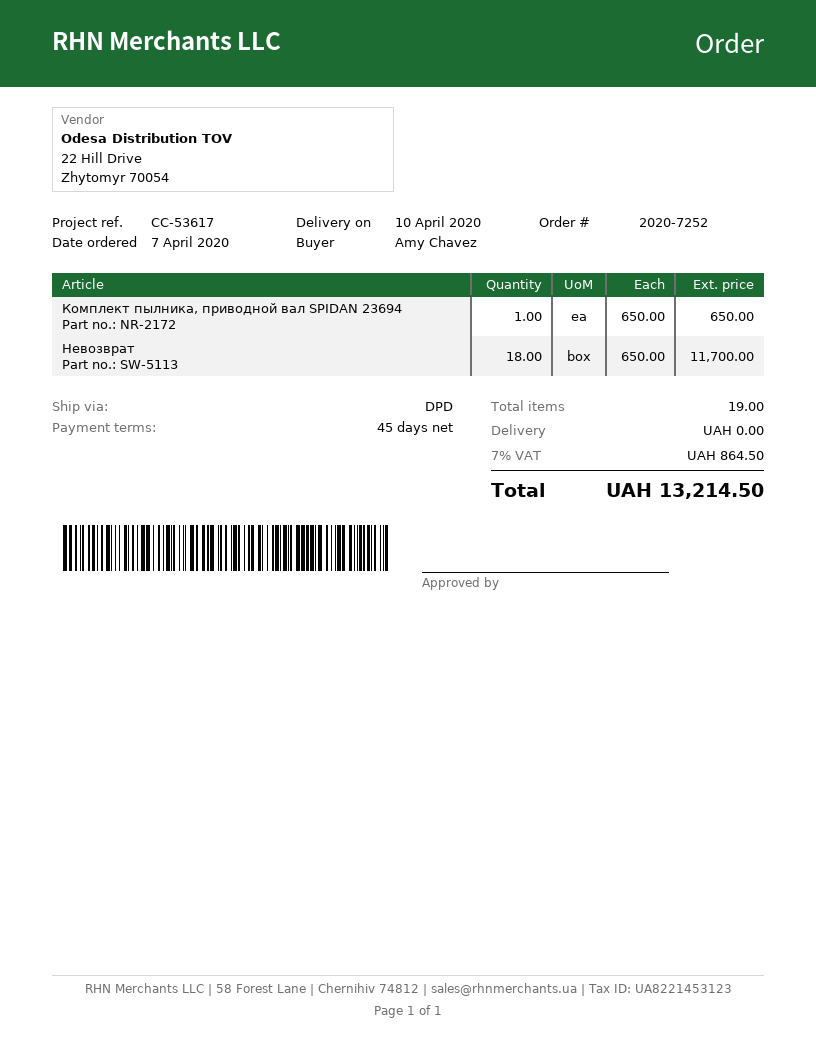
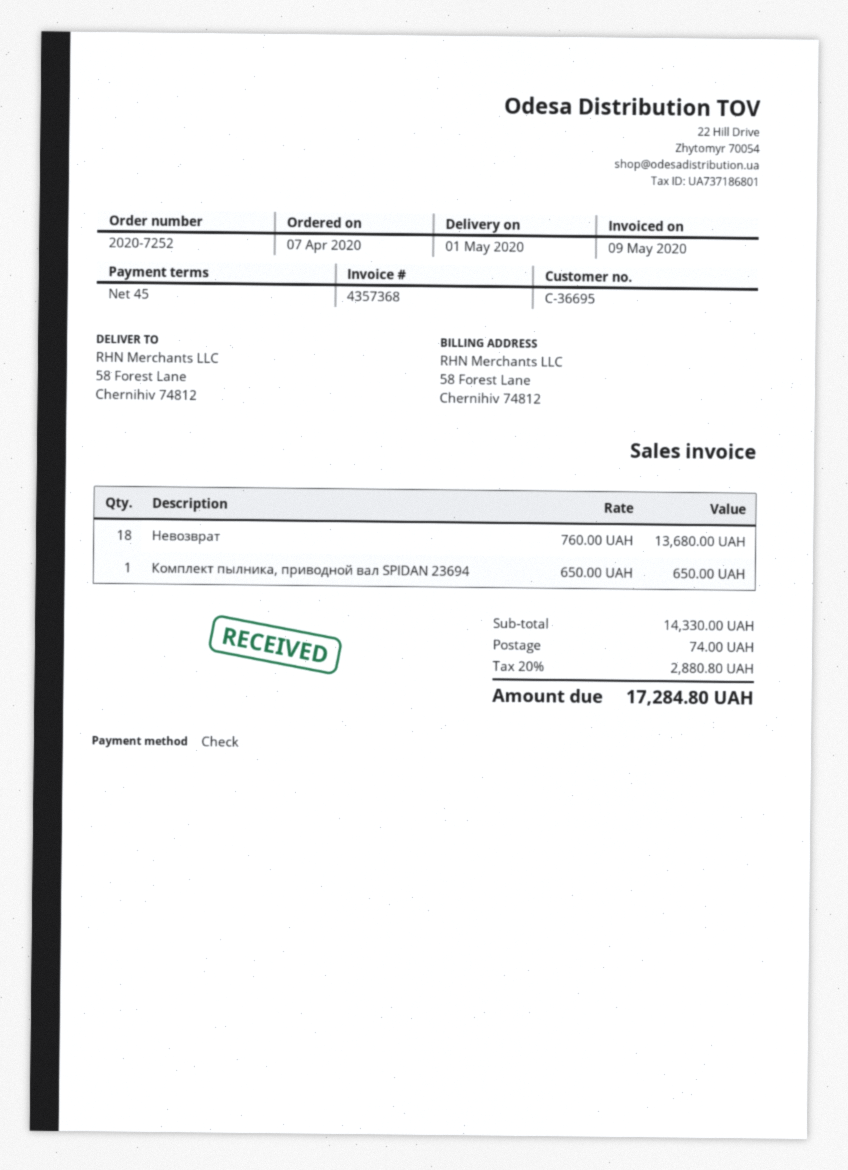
delivery date: 2020-04-10 -> 2020-05-01
Невозврат: 18 x 650.00 = 11700.00 -> 18 x 760.00 = 13680.00
shipping: 0.00 -> 74.00
tax: 7% = 864.50 -> 20% = 2880.80
total: 13214.50 -> 17284.80

